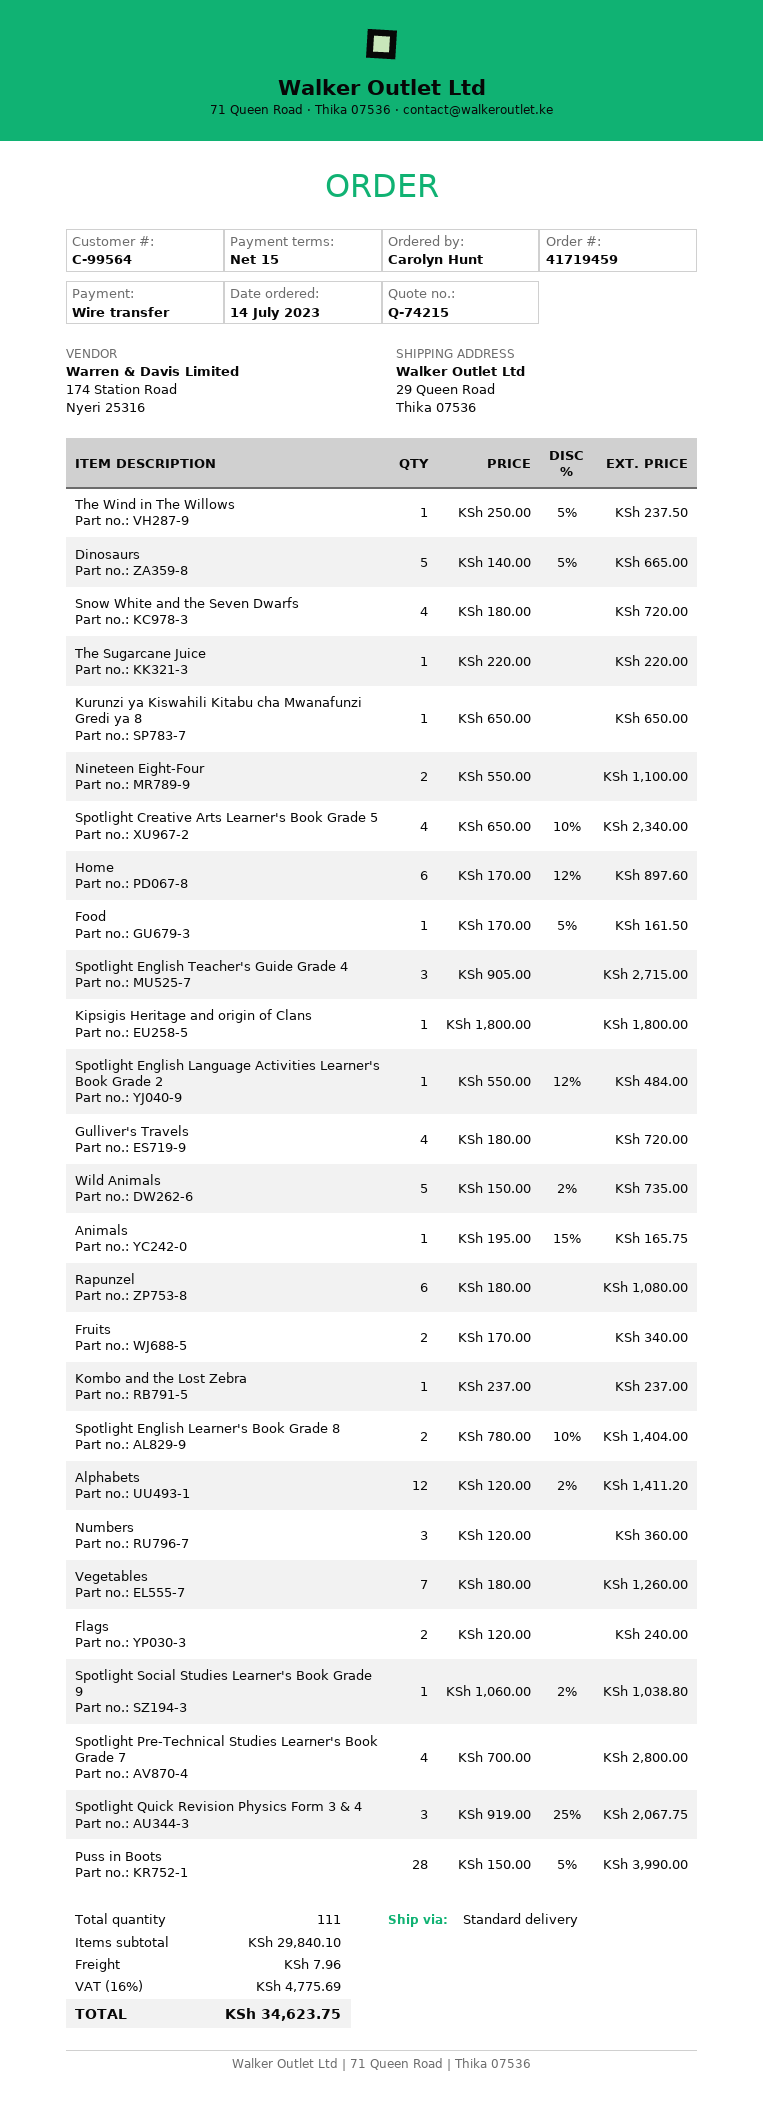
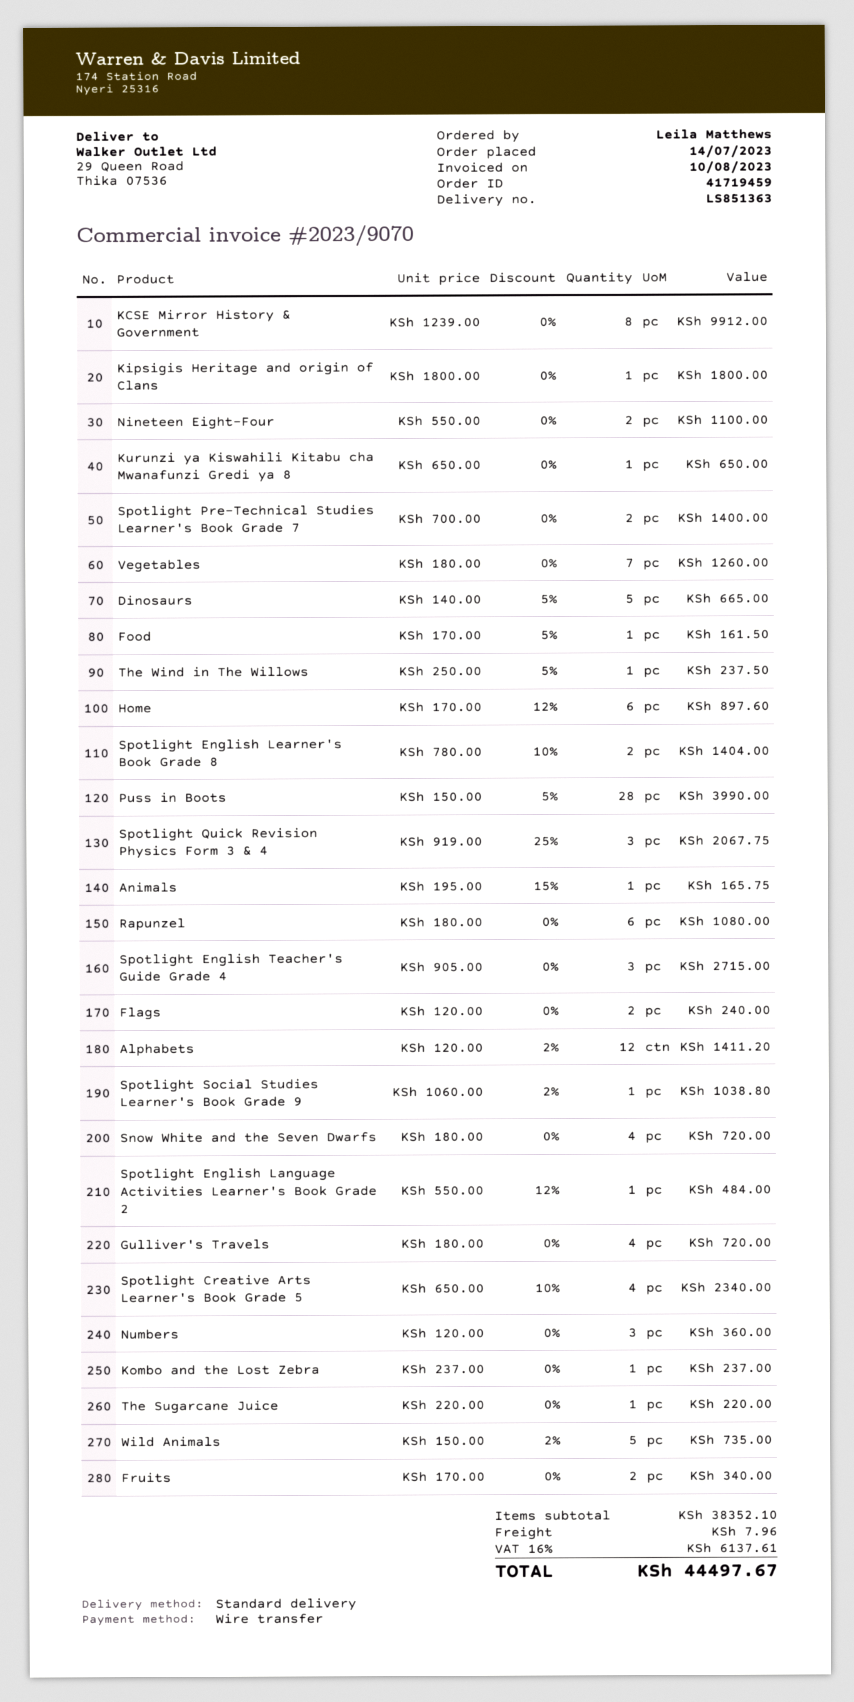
ordered by: Carolyn Hunt -> Leila Matthews
Spotlight Pre-Technical Studies Learner's Book Grade 7: 4 x 700.00 = 2800.00 -> 2 x 700.00 = 1400.00
KCSE Mirror History & Government: none -> 8 x 1239.00 = 9912.00
subtotal: 29840.10 -> 38352.10
tax: 16% = 4775.69 -> 16% = 6137.61
total: 34623.75 -> 44497.67

